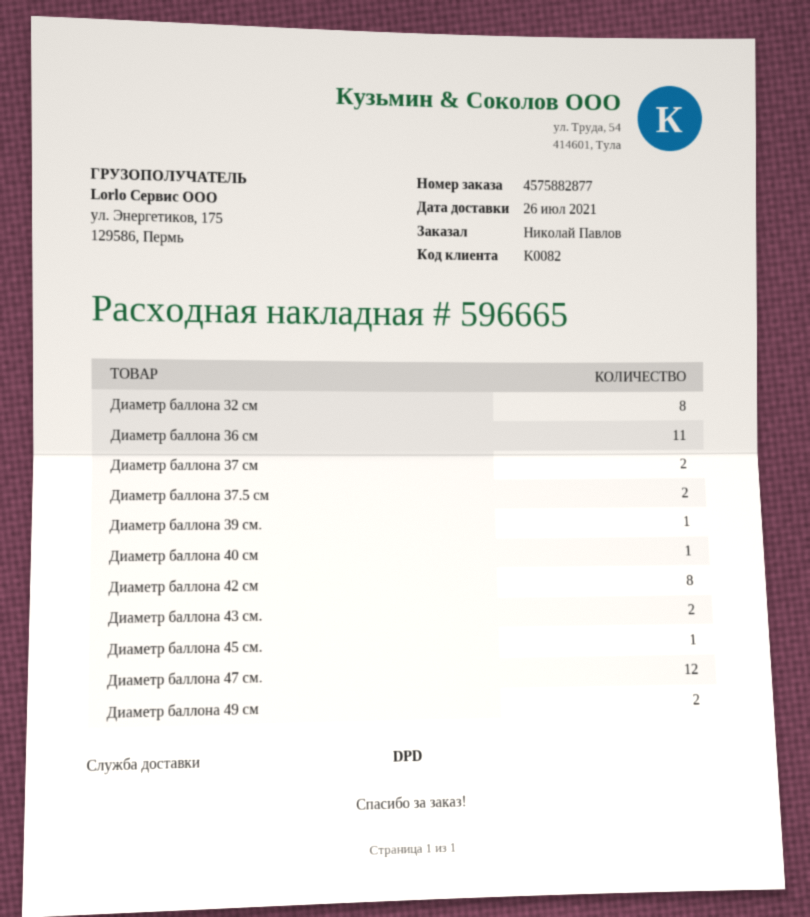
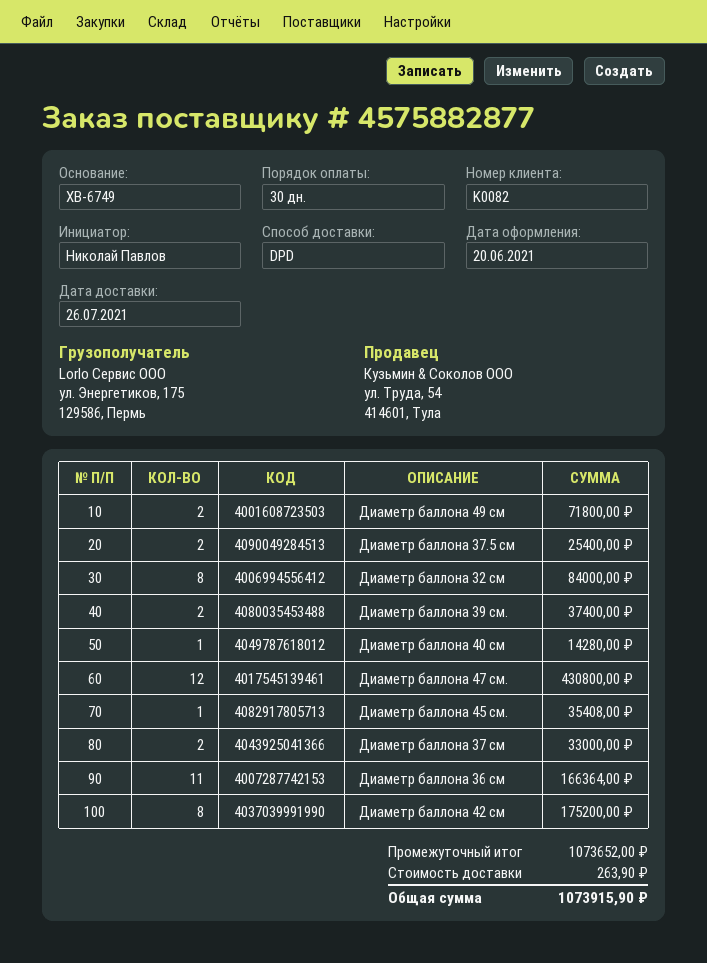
Диаметр баллона 39 см.: 1 -> 2
Диаметр баллона 43 см.: 2 -> none

